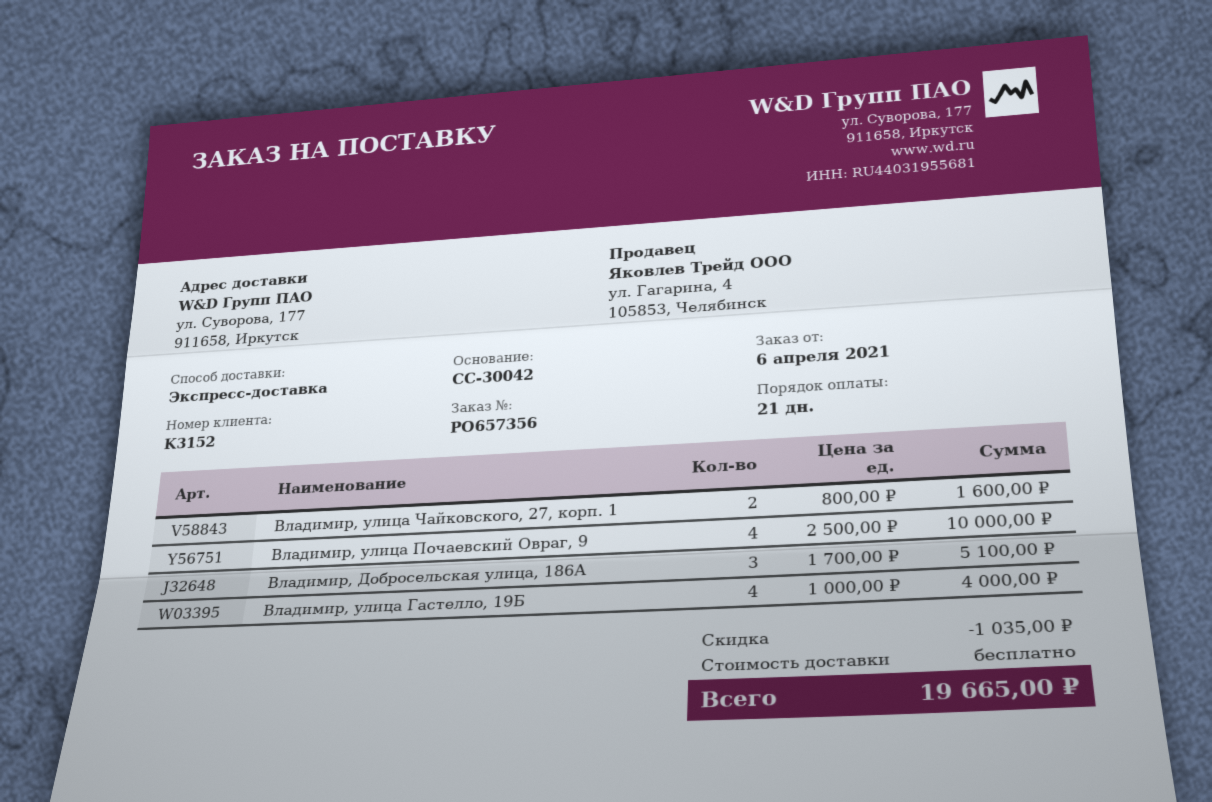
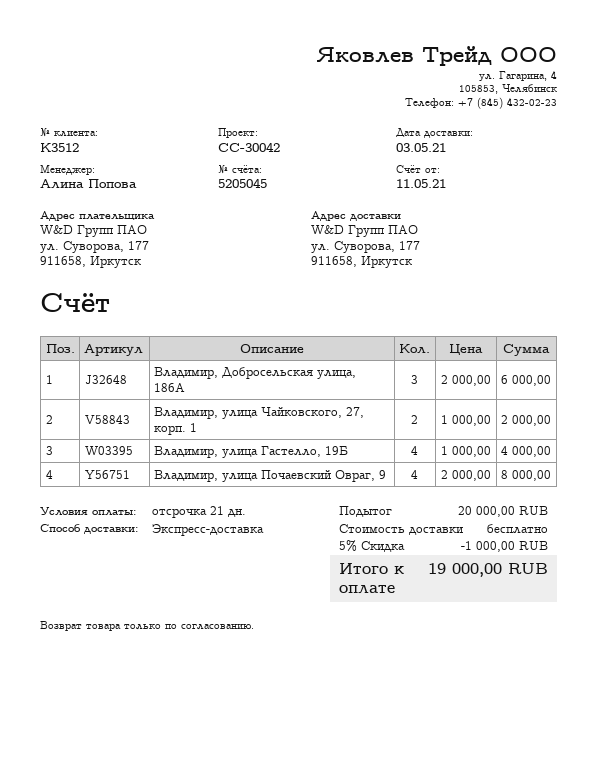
customer number: K3152 -> K3512
Владимир, улица Чайковского, 27, корп. 1: 2 x 800.00 = 1600.00 -> 2 x 1000.00 = 2000.00
Владимир, улица Почаевский Овраг, 9: 4 x 2500.00 = 10000.00 -> 4 x 2000.00 = 8000.00
Владимир, Добросельская улица, 186А: 3 x 1700.00 = 5100.00 -> 3 x 2000.00 = 6000.00
discount: 1035.00 -> 1000.00
total: 19665.00 -> 19000.00

